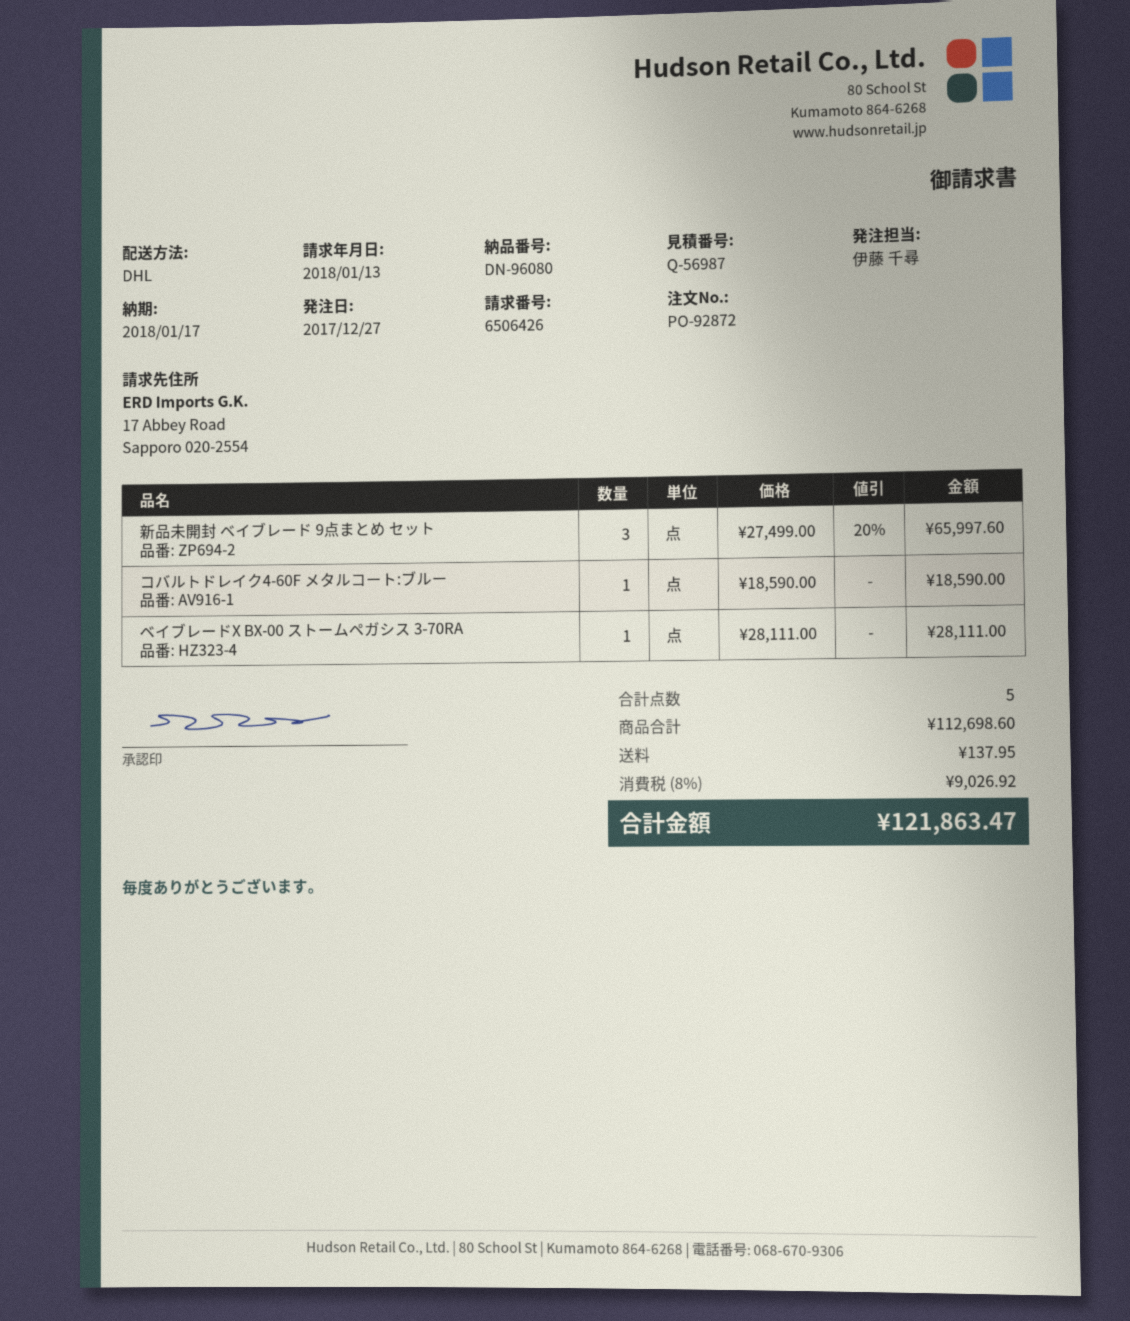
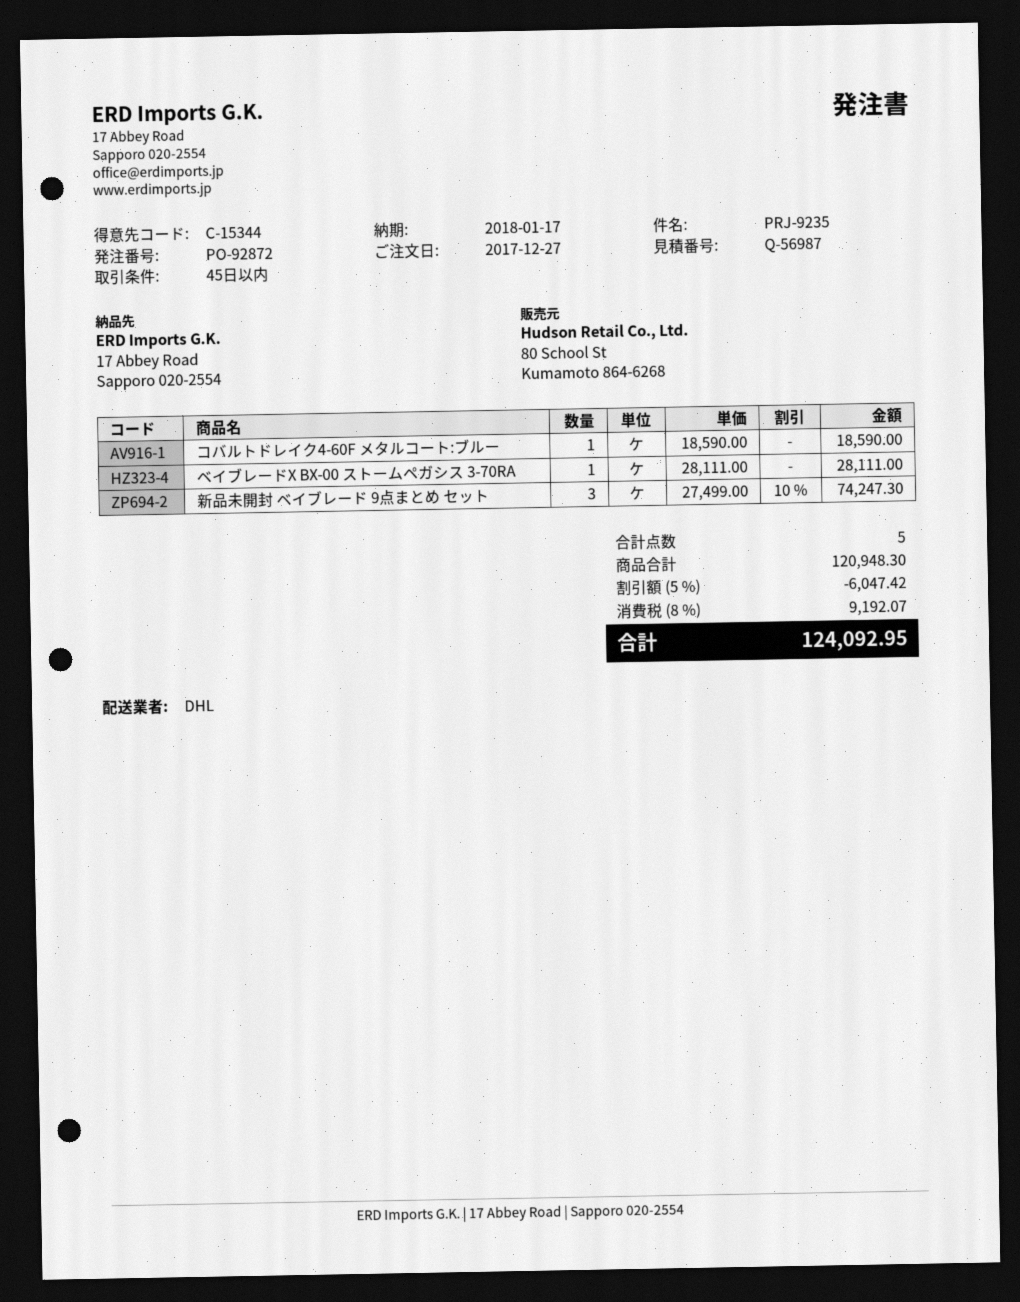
新品未開封 ベイブレード 9点まとめ セット: 3 x 27499.00 - 20% = 65997.60 -> 3 x 27499.00 - 10% = 74247.30
subtotal: 112698.60 -> 120948.30
discount: none -> 5% = 6047.42
shipping: 137.95 -> none
tax: 8% = 9026.92 -> 8% = 9192.07
total: 121863.47 -> 124092.95

